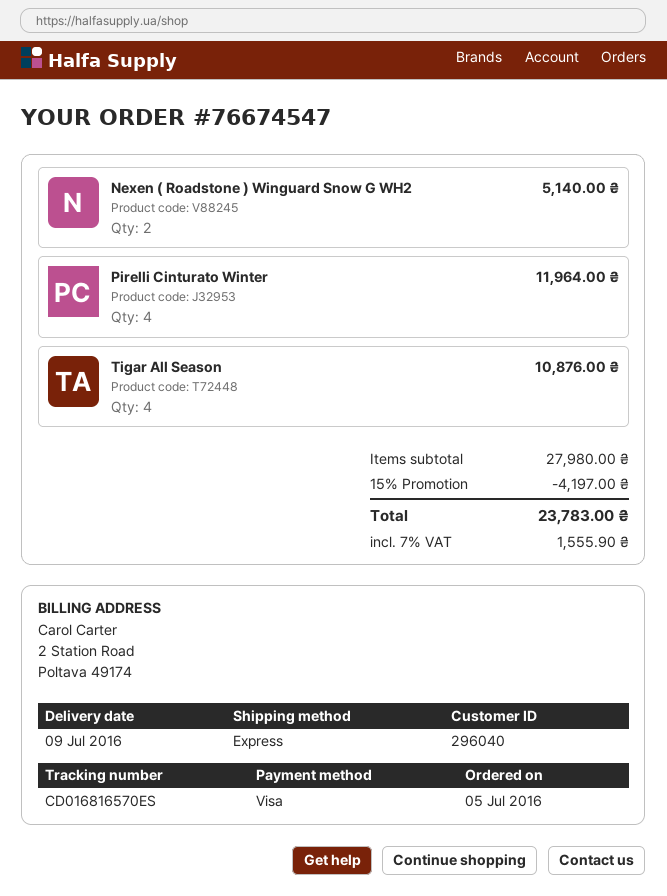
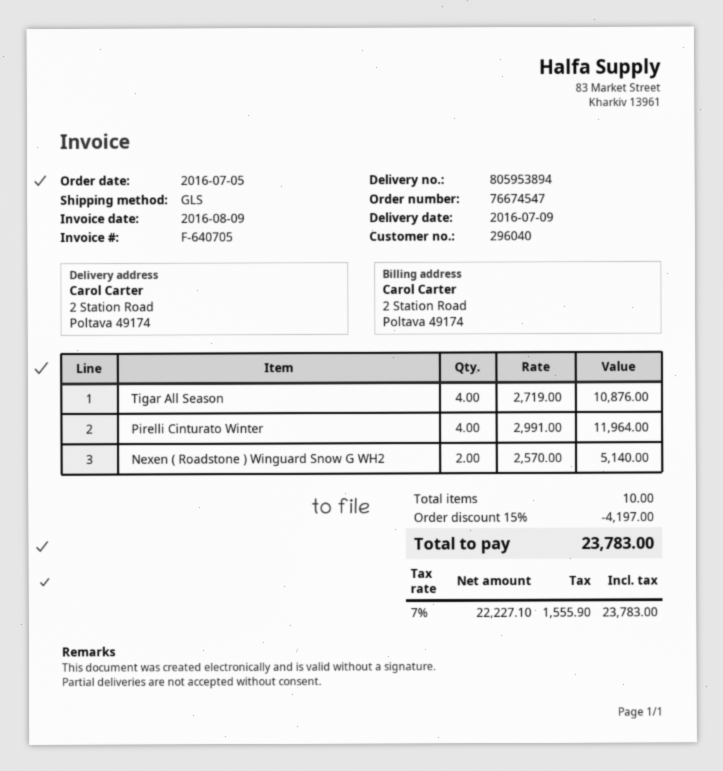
shipping method: express -> GLS

